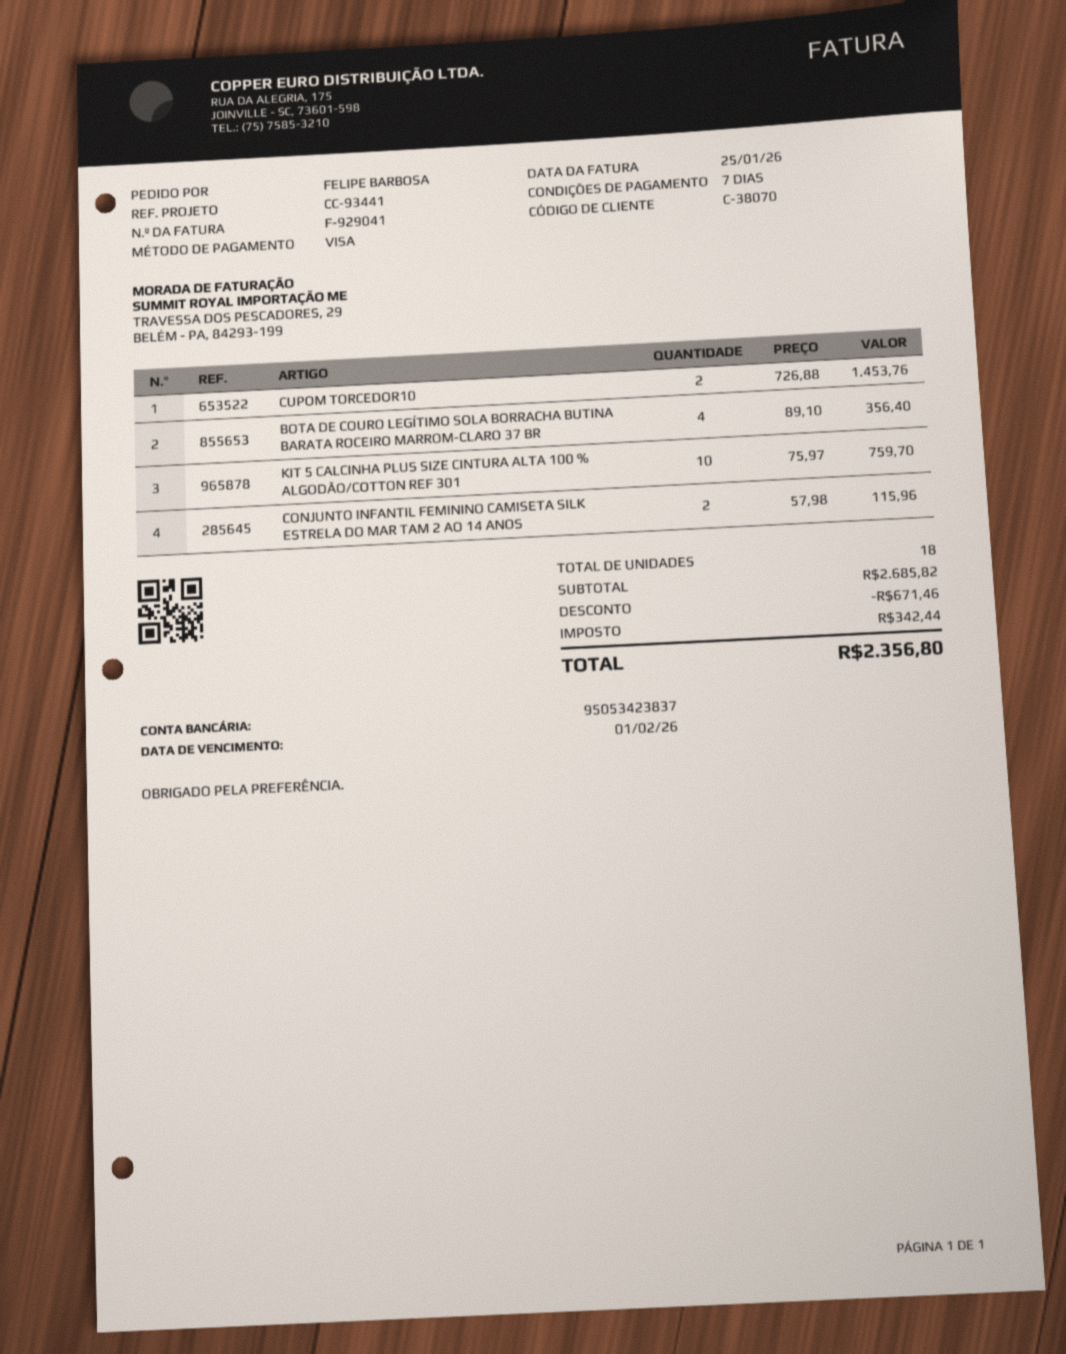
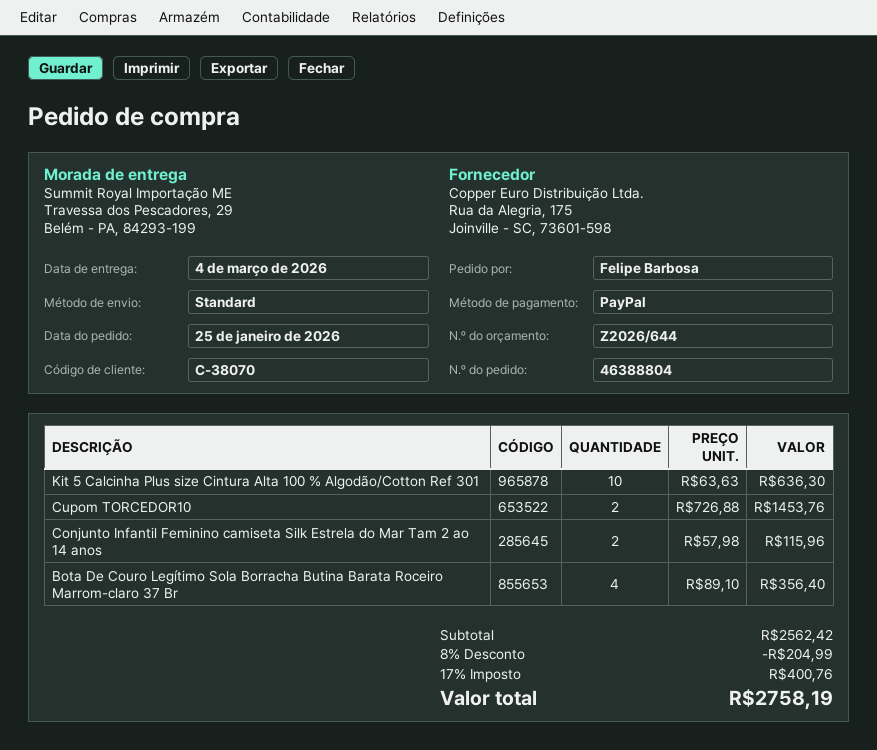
payment method: Visa -> PayPal
KIT 5 CALCINHA PLUS SIZE CINTURA ALTA 100 % ALGODÃO/COTTON REF 301: 10 x 75.97 = 759.70 -> 10 x 63.63 = 636.30
subtotal: 2685.82 -> 2562.42
discount: 671.46 -> 204.99
tax: 342.44 -> 400.76
total: 2356.80 -> 2758.19

